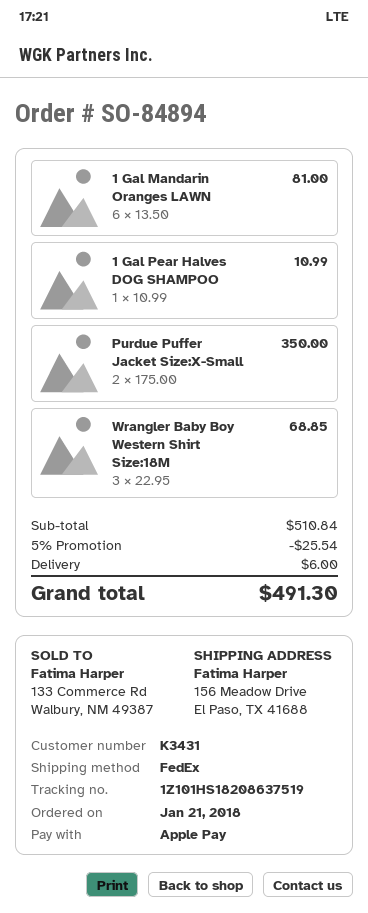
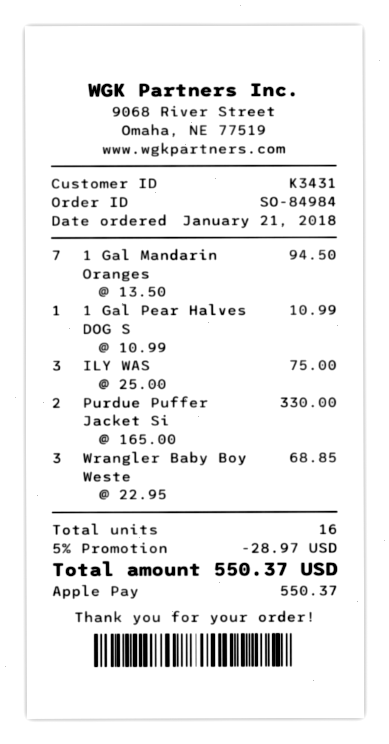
order number: SO-84894 -> SO-84984
1 Gal Mandarin Oranges LAWN: 6 x 13.50 = 81.00 -> 7 x 13.50 = 94.50
Purdue Puffer Jacket Size:X-Small: 2 x 175.00 = 350.00 -> 2 x 165.00 = 330.00
ILY WAS: none -> 3 x 25.00 = 75.00
discount: 5% = 25.54 -> 5% = 28.97
shipping: 6.00 -> none
total: 491.30 -> 550.37

